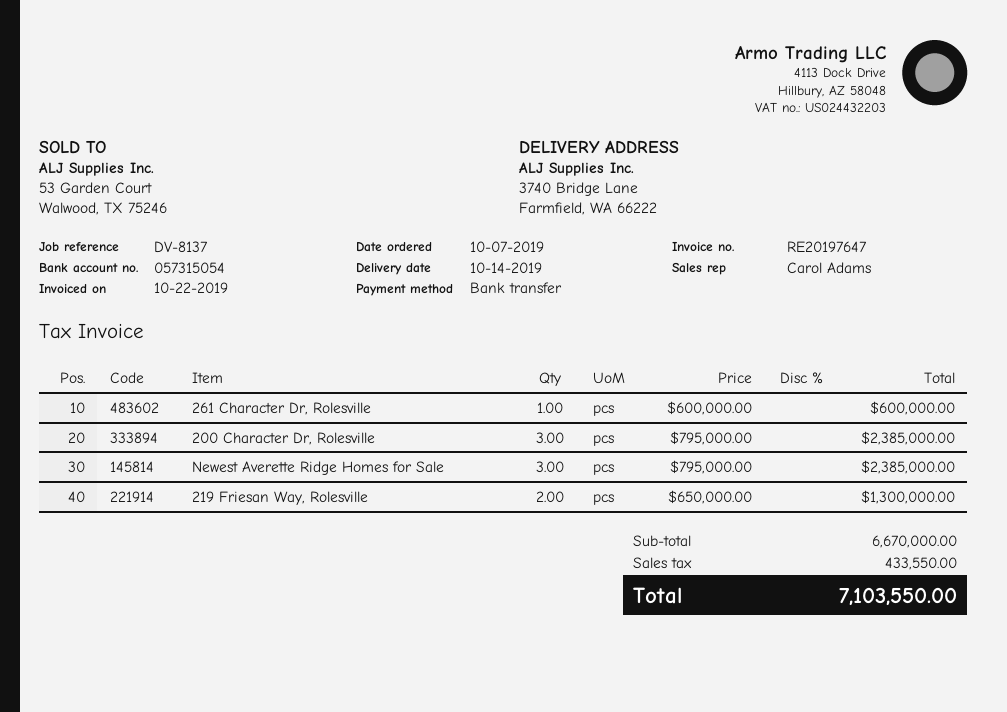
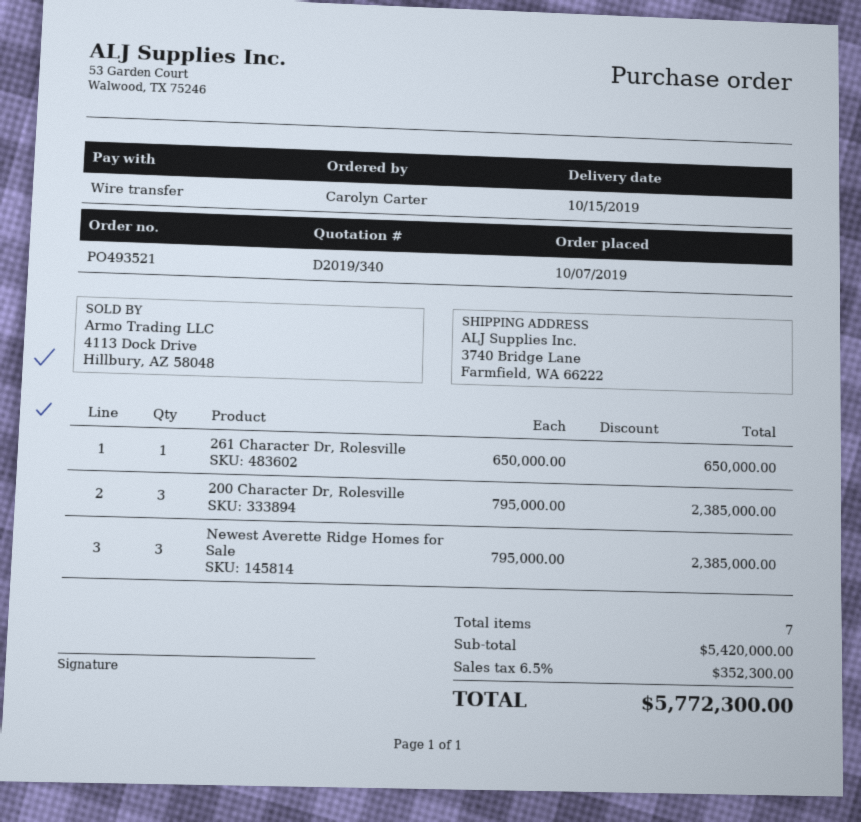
delivery date: 2019-10-14 -> 2019-10-15
261 Character Dr, Rolesville: 1 x 600000.00 = 600000.00 -> 1 x 650000.00 = 650000.00
219 Friesan Way, Rolesville: 2 x 650000.00 = 1300000.00 -> none
subtotal: 6670000.00 -> 5420000.00
tax: 433550.00 -> 352300.00
total: 7103550.00 -> 5772300.00

